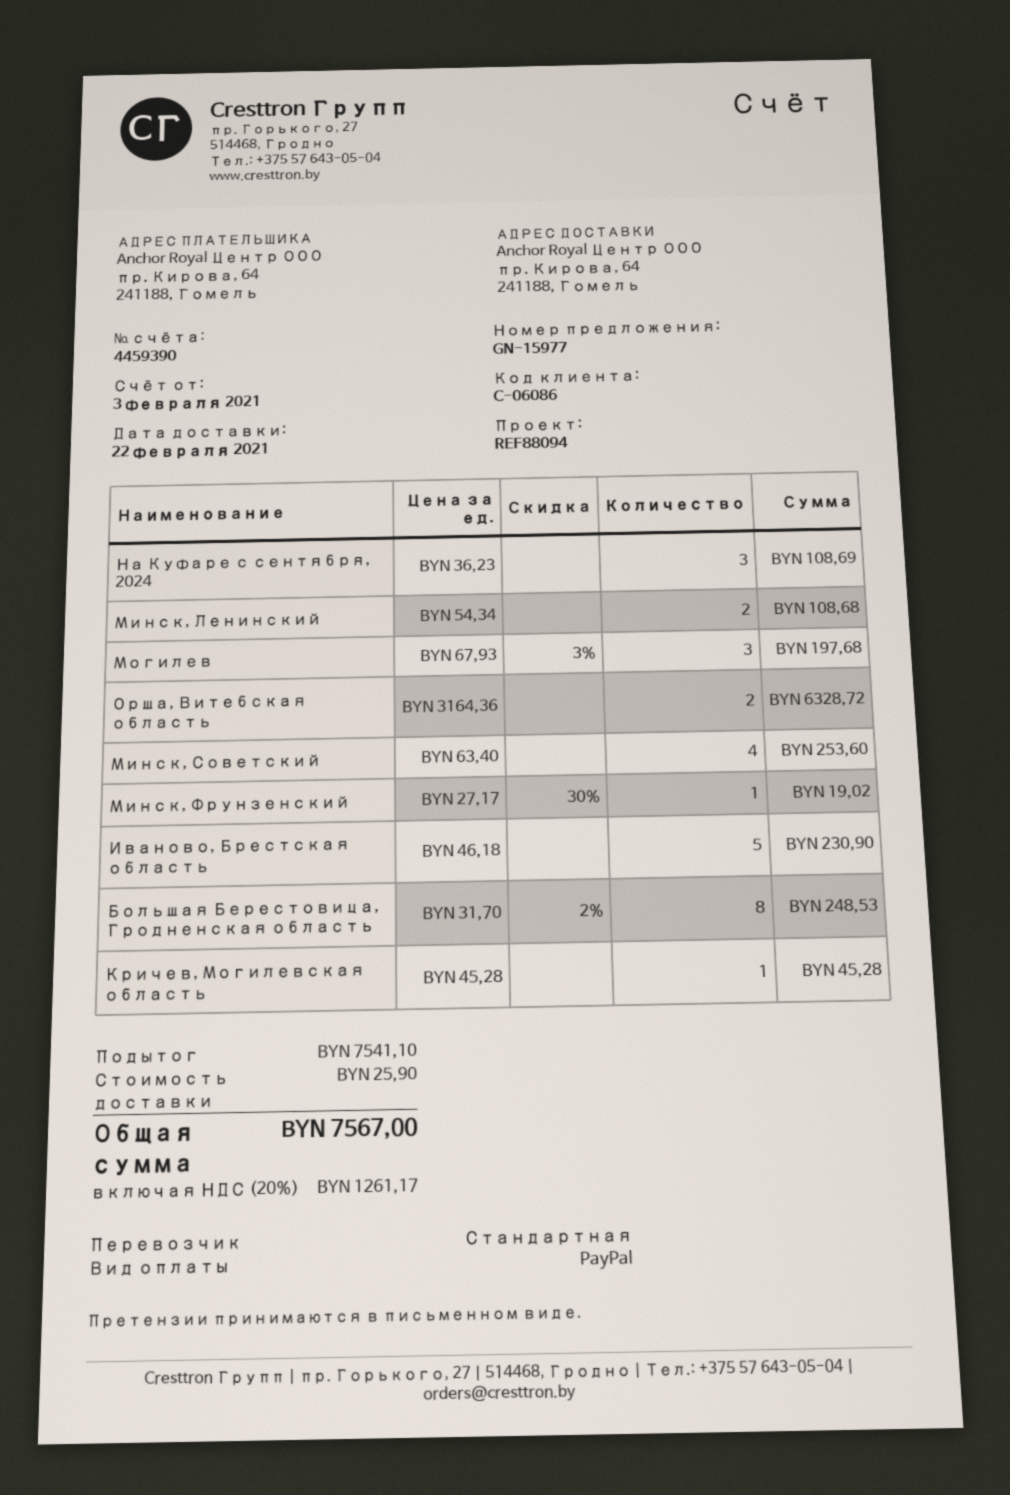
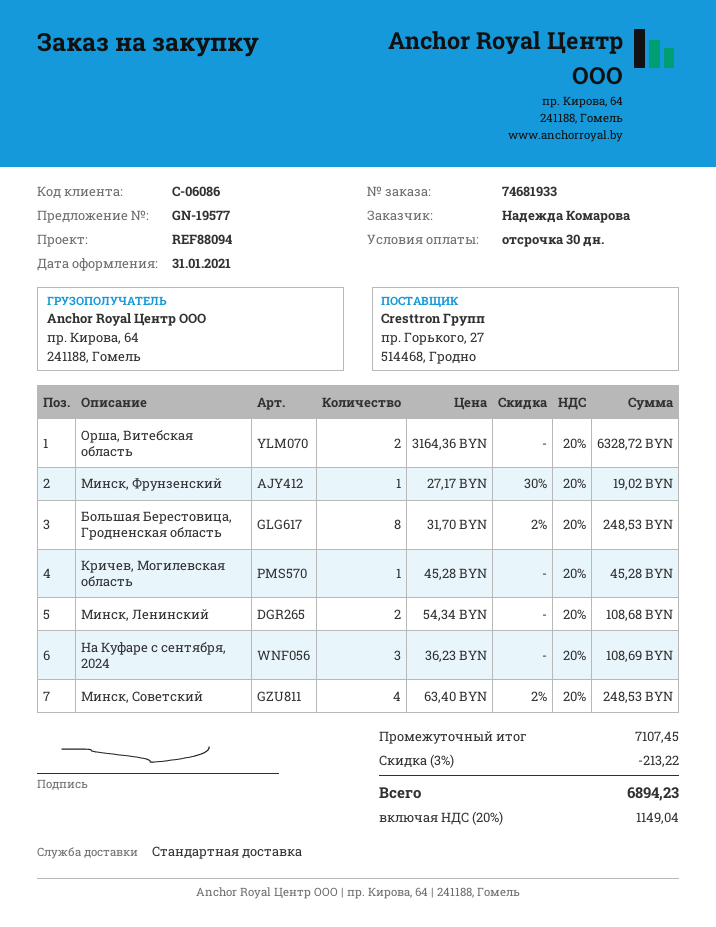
quote number: GN-15977 -> GN-19577
Могилев: 3 x 67.93 - 3% = 197.68 -> none
Минск, Советский: 4 x 63.40 = 253.60 -> 4 x 63.40 - 2% = 248.53
Иваново, Брестская область: 5 x 46.18 = 230.90 -> none
subtotal: 7541.10 -> 7107.45
discount: none -> 3% = 213.22
shipping: 25.90 -> none
tax: 20% = 1261.17 -> 20% = 1149.04
total: 7567.00 -> 6894.23

